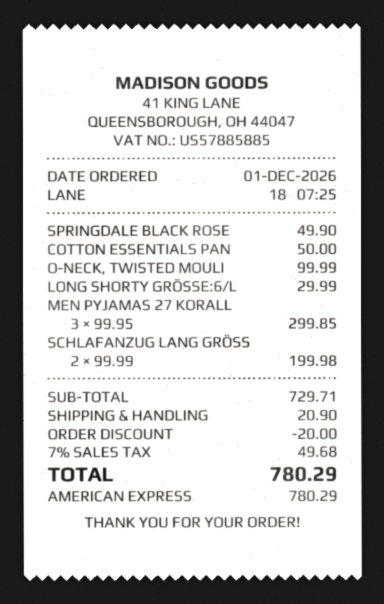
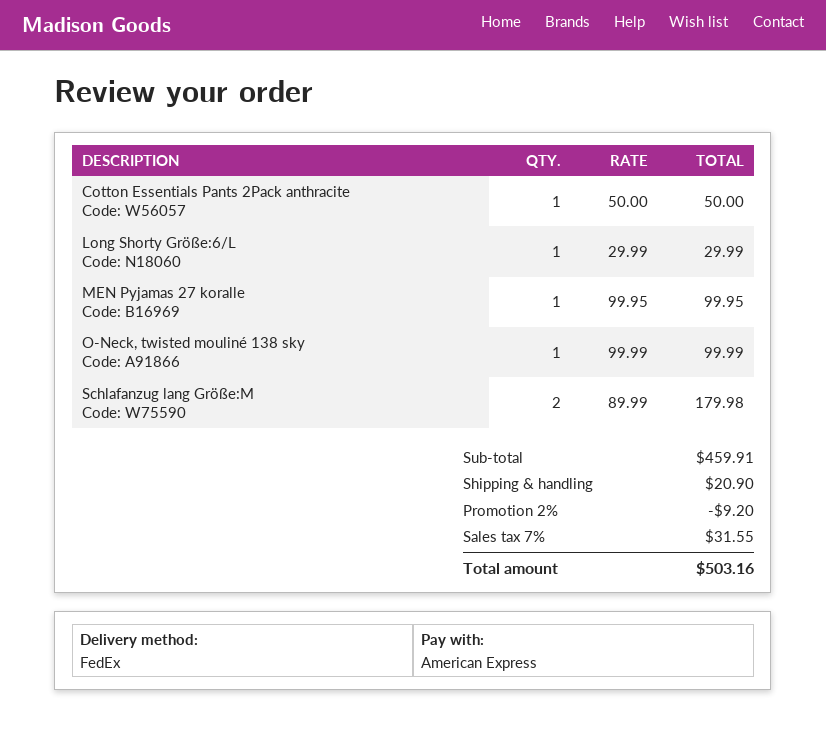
SPRINGDALE BLACK ROSE: 1 x 49.90 = 49.90 -> none
MEN PYJAMAS 27 KORALL: 3 x 99.95 = 299.85 -> 1 x 99.95 = 99.95
SCHLAFANZUG LANG GRÖSS: 2 x 99.99 = 199.98 -> 2 x 89.99 = 179.98
subtotal: 729.71 -> 459.91
discount: 20.00 -> 9.20
tax: 7% = 49.68 -> 7% = 31.55
total: 780.29 -> 503.16

